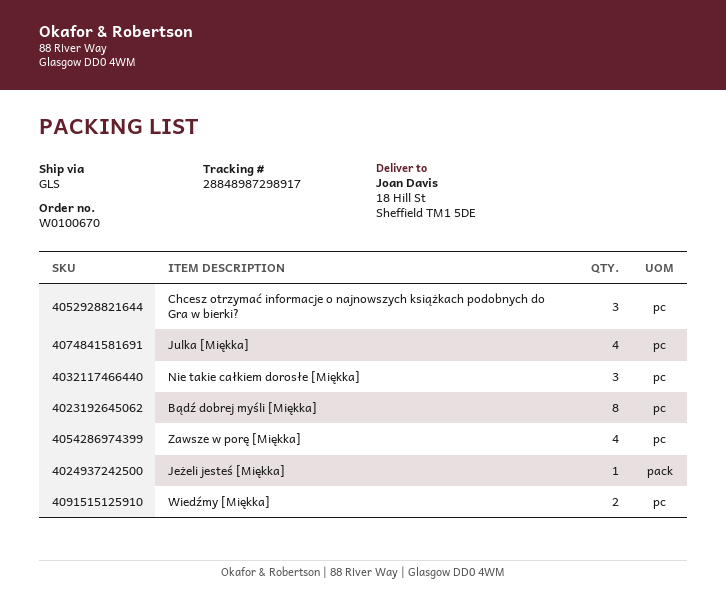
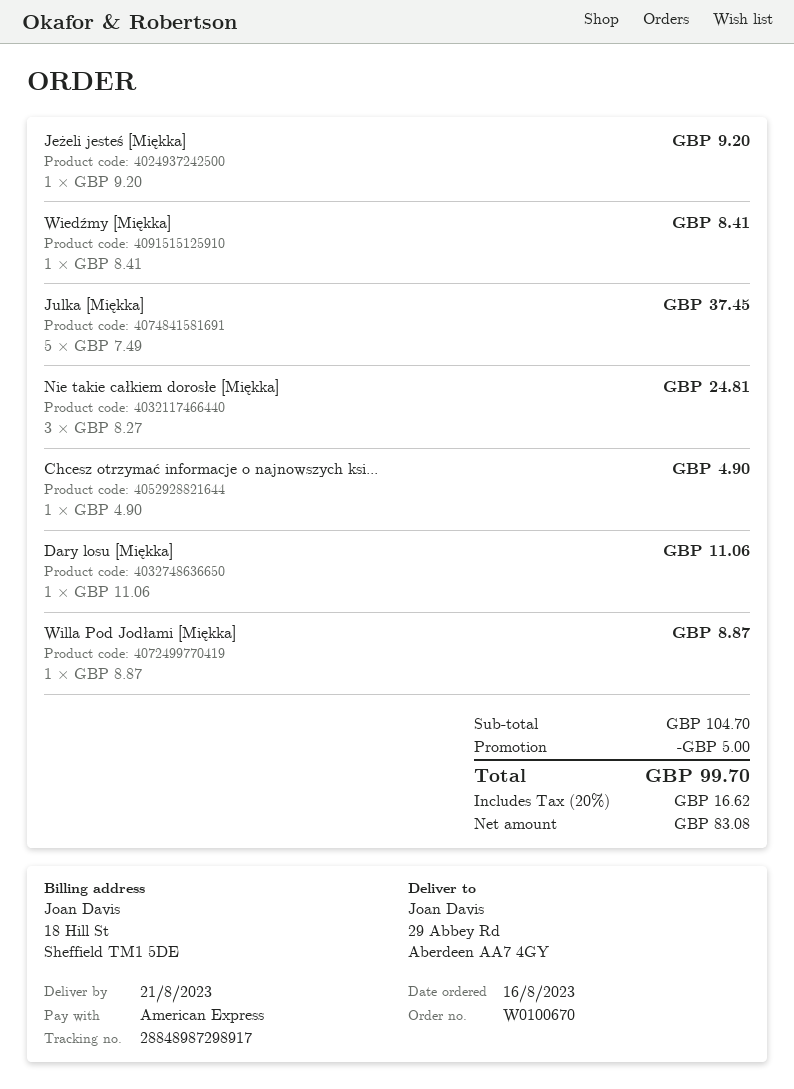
ship to: 18 Hill St, Sheffield TM1 5DE -> 29 Abbey Rd, Aberdeen AA7 4GY
Chcesz otrzymać informacje o najnowszych książkach podobnych do Gra w bierki?: 3 -> 1
Julka [Miękka]: 4 -> 5
Bądź dobrej myśli [Miękka]: 8 -> none
Zawsze w porę [Miękka]: 4 -> none
Wiedźmy [Miękka]: 2 -> 1
Dary losu [Miękka]: none -> 1
Willa Pod Jodłami [Miękka]: none -> 1

